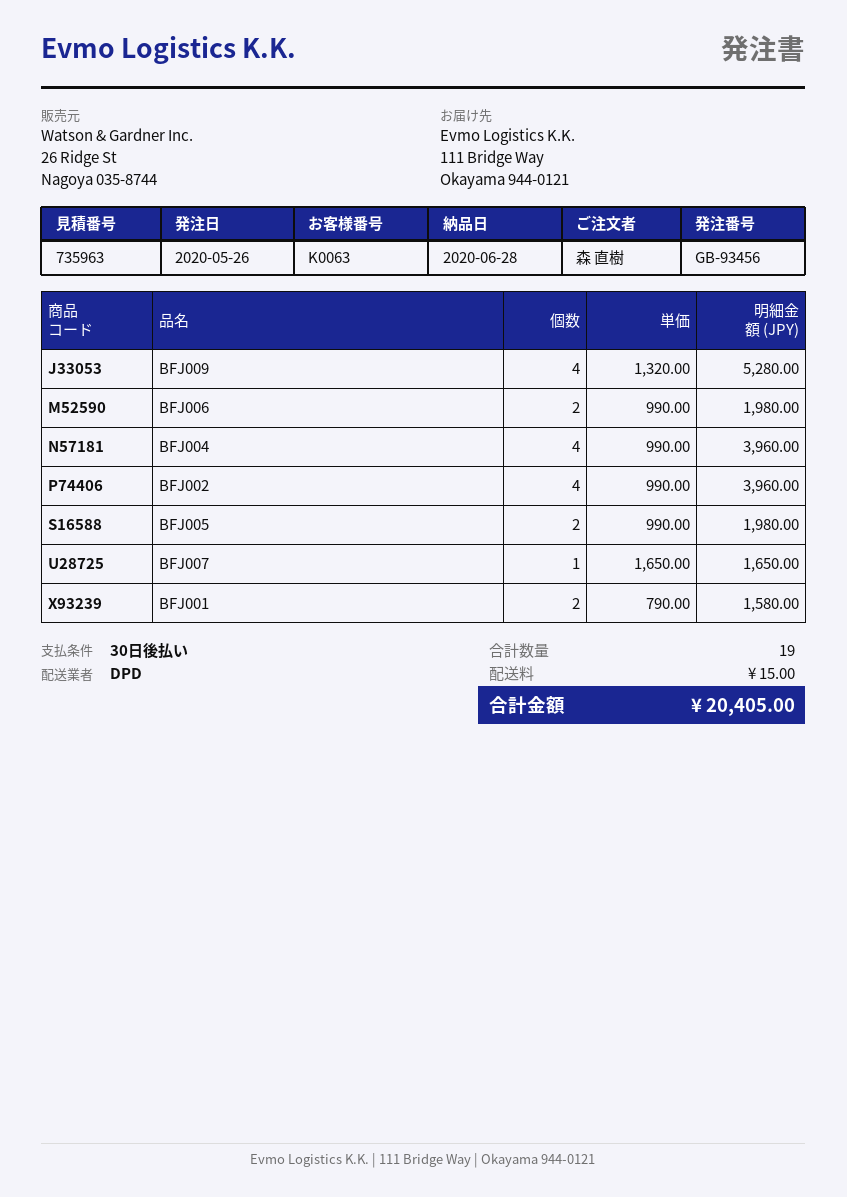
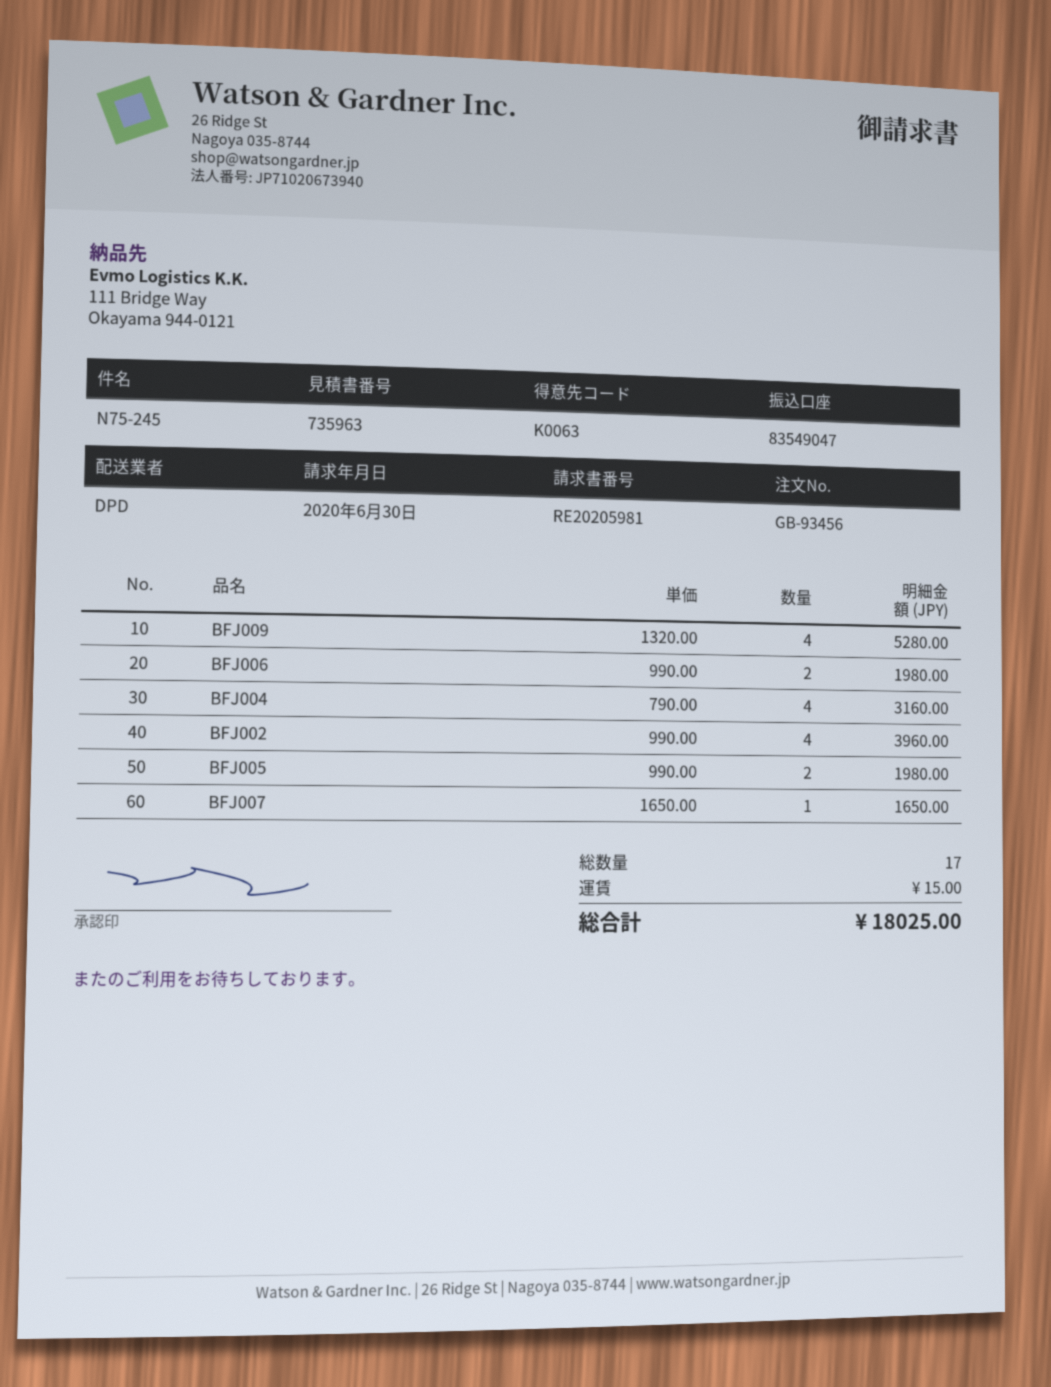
BFJ004: 4 x 990.00 = 3960.00 -> 4 x 790.00 = 3160.00
BFJ001: 2 x 790.00 = 1580.00 -> none
total quantity: 19 -> 17
total: 20405.00 -> 18025.00

